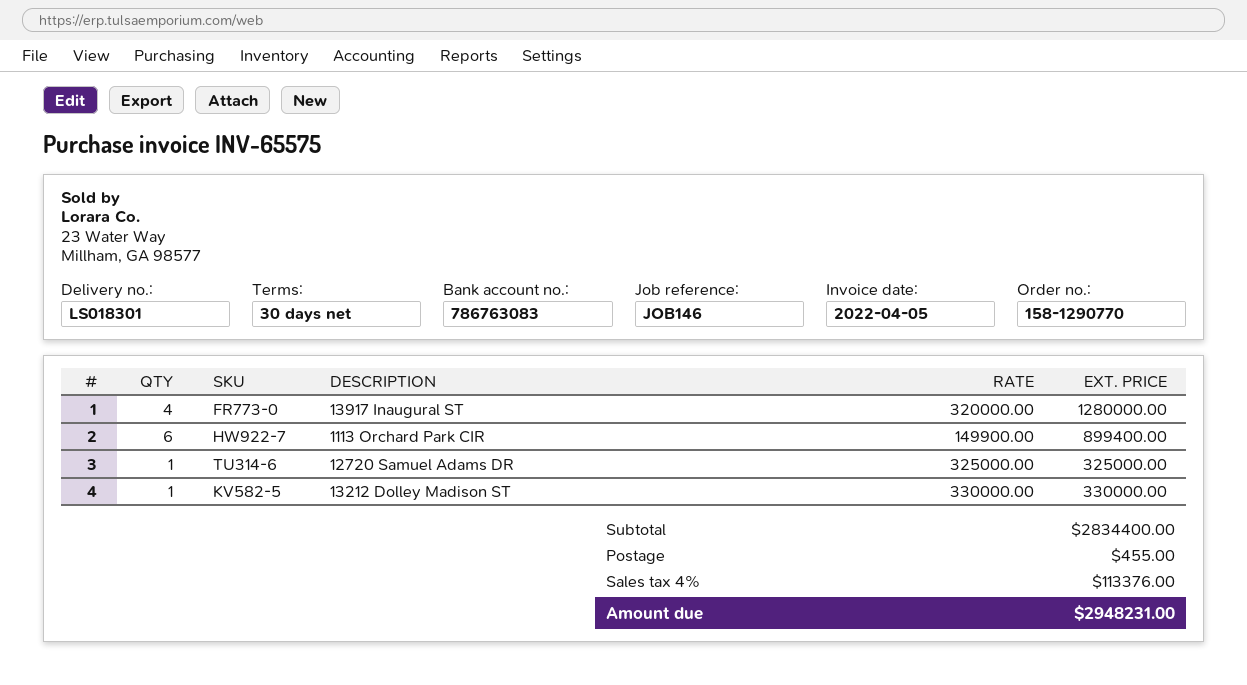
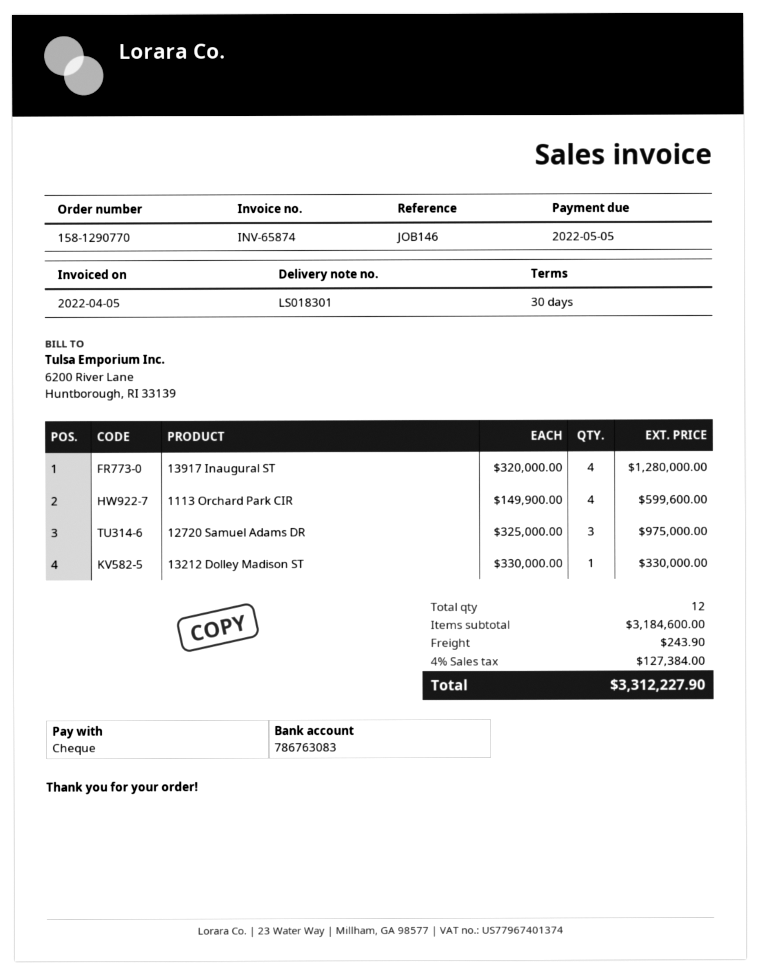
invoice number: INV-65575 -> INV-65874
1113 Orchard Park CIR: 6 x 149900.00 = 899400.00 -> 4 x 149900.00 = 599600.00
12720 Samuel Adams DR: 1 x 325000.00 = 325000.00 -> 3 x 325000.00 = 975000.00
subtotal: 2834400.00 -> 3184600.00
shipping: 455.00 -> 243.90
tax: 4% = 113376.00 -> 4% = 127384.00
total: 2948231.00 -> 3312227.90

